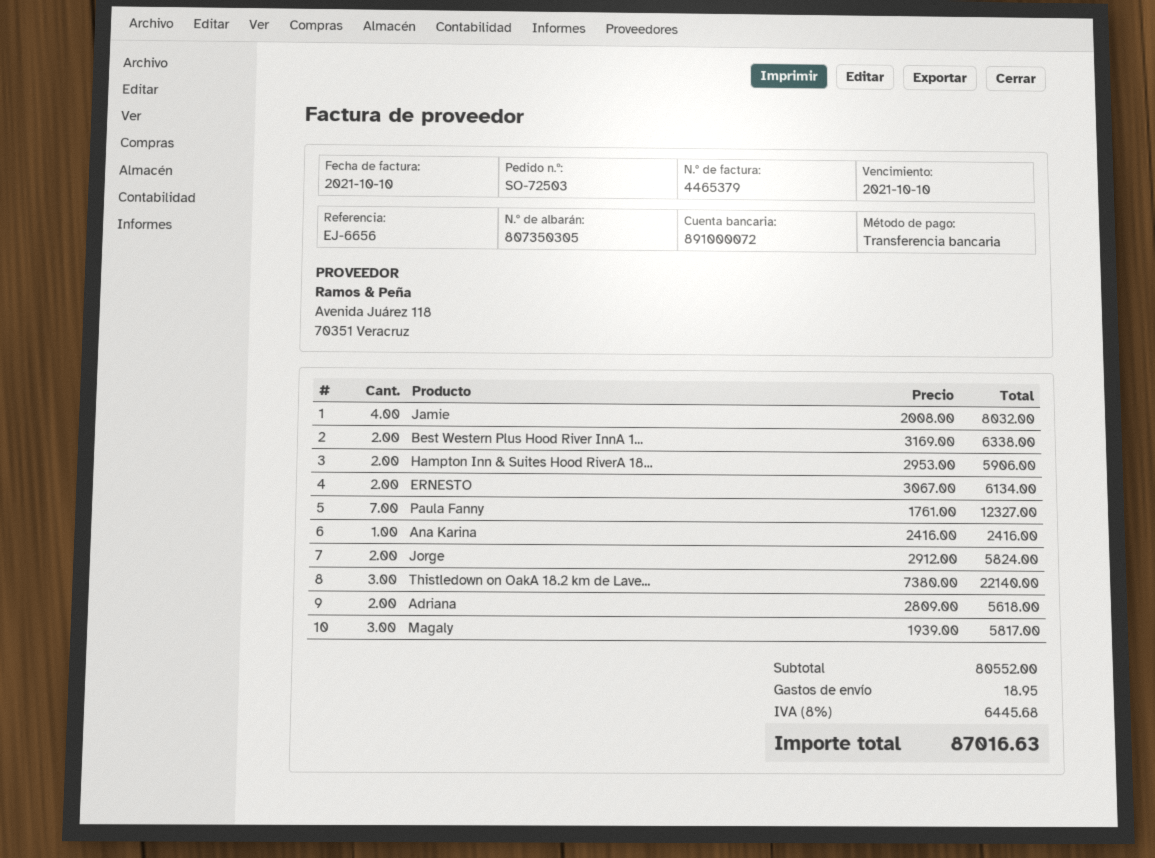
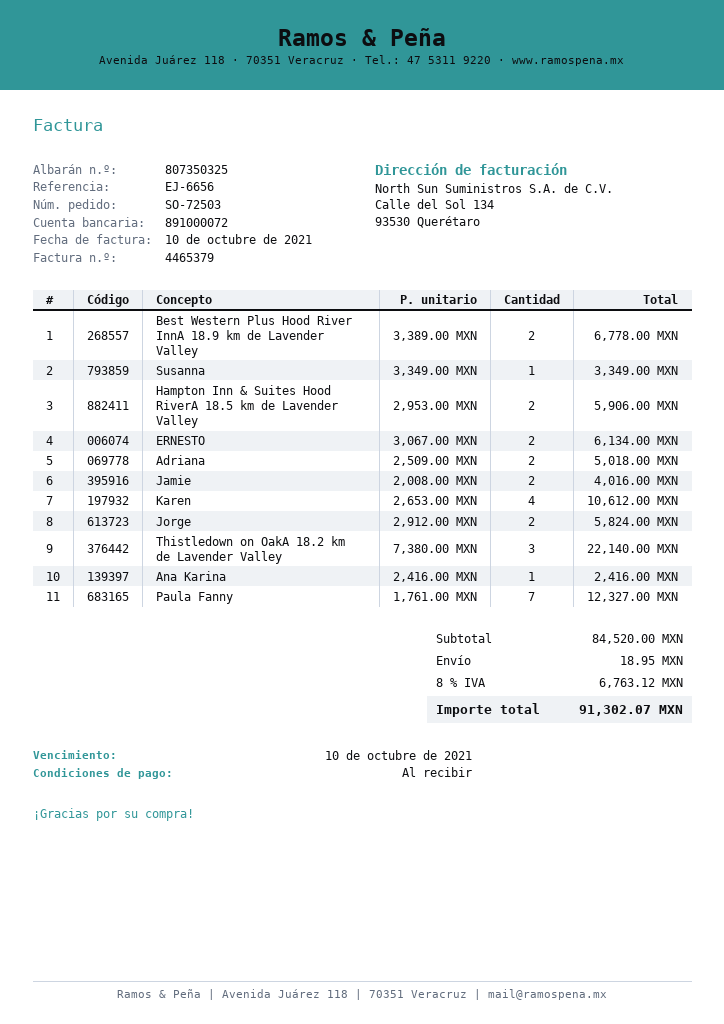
delivery note number: 807350305 -> 807350325
Jamie: 4 x 2008.00 = 8032.00 -> 2 x 2008.00 = 4016.00
Best Western Plus Hood River InnA 1...: 2 x 3169.00 = 6338.00 -> 2 x 3389.00 = 6778.00
Adriana: 2 x 2809.00 = 5618.00 -> 2 x 2509.00 = 5018.00
Magaly: 3 x 1939.00 = 5817.00 -> none
Susanna: none -> 1 x 3349.00 = 3349.00
Karen: none -> 4 x 2653.00 = 10612.00
subtotal: 80552.00 -> 84520.00
tax: 8% = 6445.68 -> 8% = 6763.12
total: 87016.63 -> 91302.07

